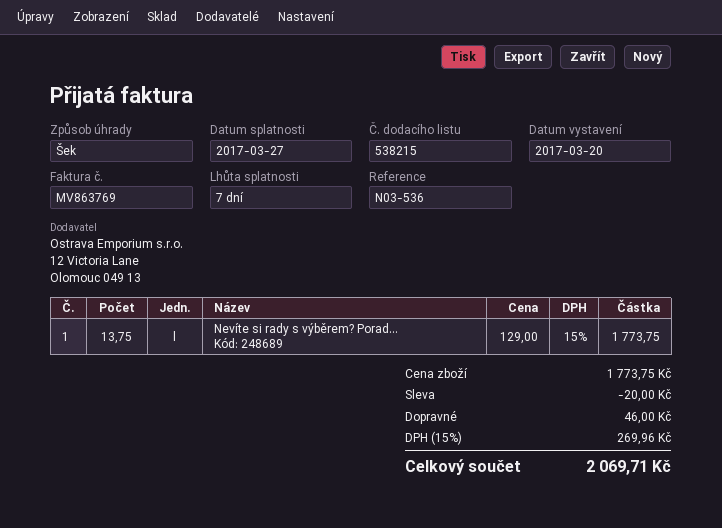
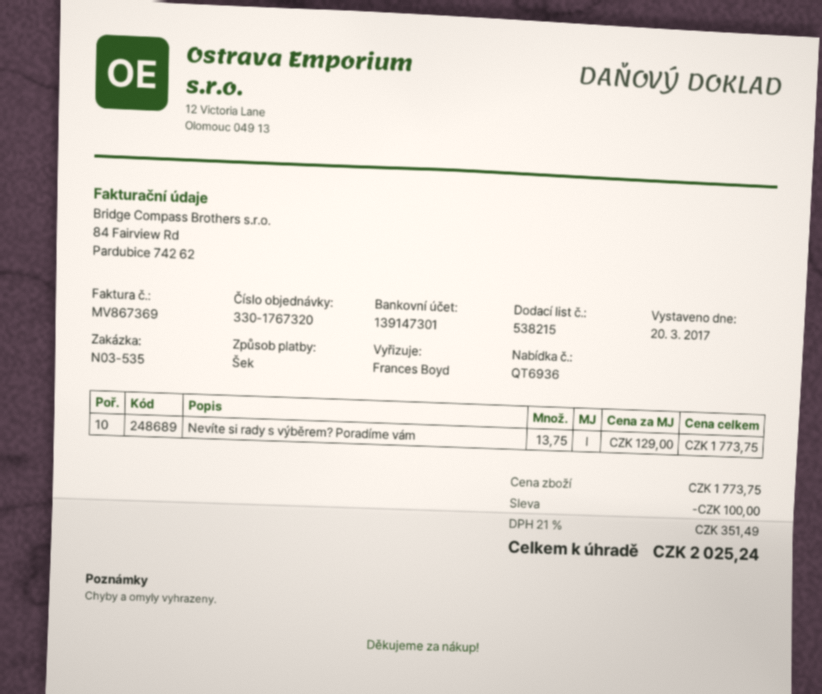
invoice number: MV863769 -> MV867369
reference: N03-536 -> N03-535
discount: 20.00 -> 100.00
shipping: 46.00 -> none
tax: 15% = 269.96 -> 21% = 351.49
total: 2069.71 -> 2025.24

